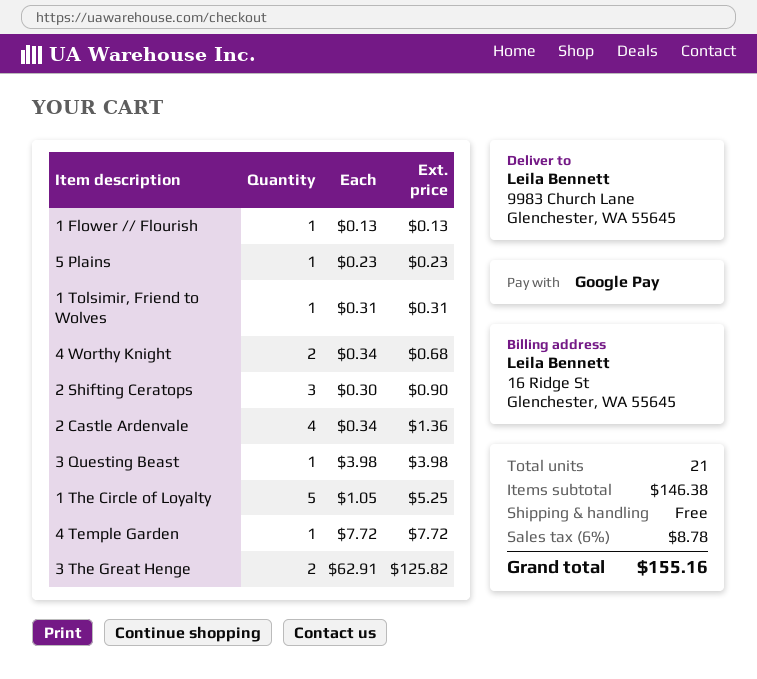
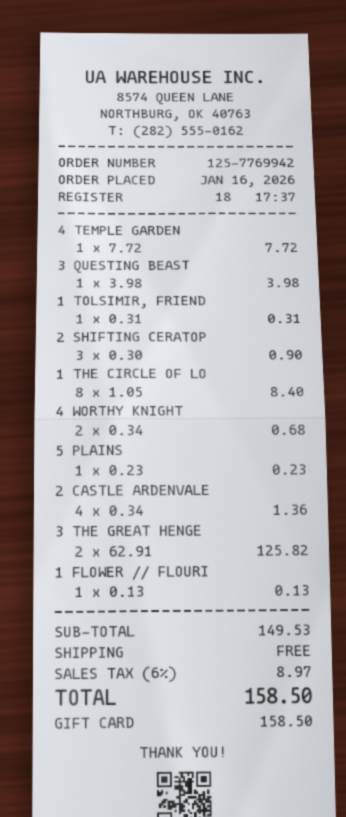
payment method: Google Pay -> gift card
1 The Circle of Loyalty: 5 x 1.05 = 5.25 -> 8 x 1.05 = 8.40
subtotal: 146.38 -> 149.53
tax: 6% = 8.78 -> 6% = 8.97
total: 155.16 -> 158.50

